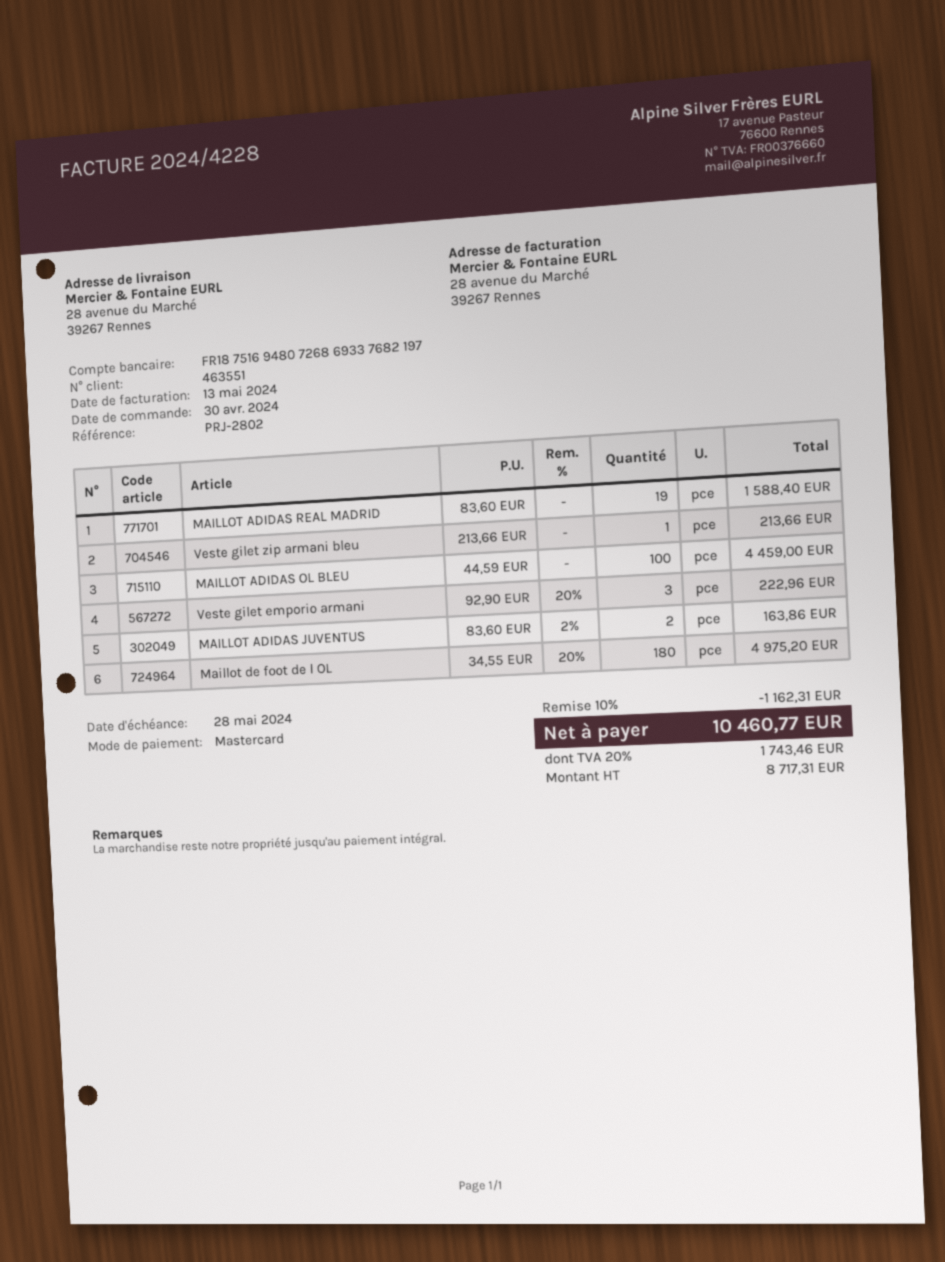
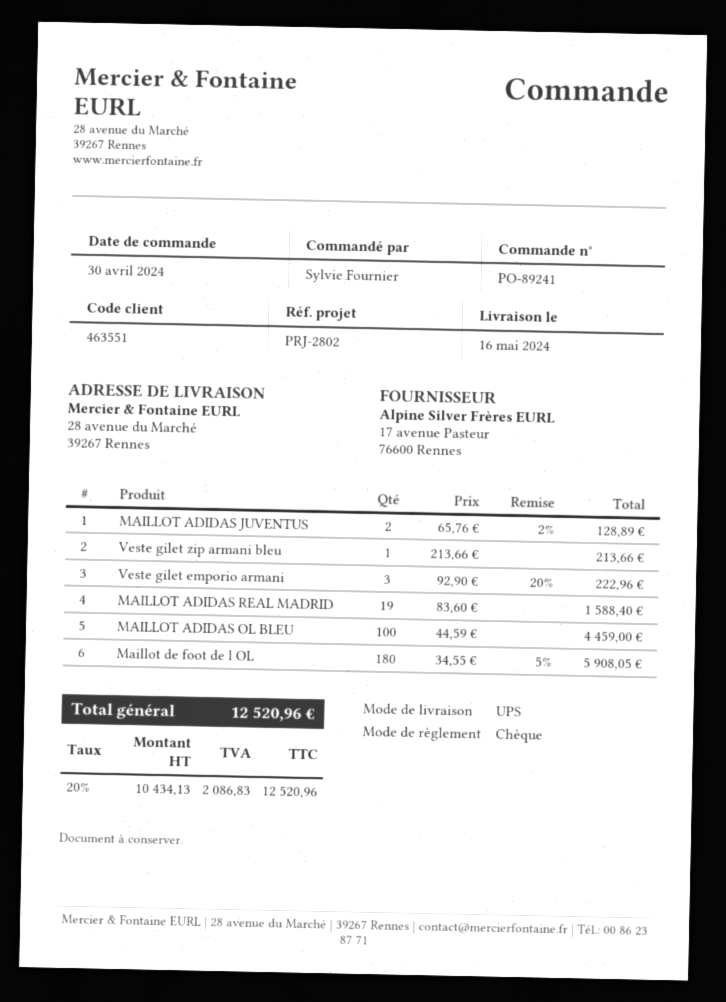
payment method: Mastercard -> cheque
MAILLOT ADIDAS JUVENTUS: 2 x 83.60 - 2% = 163.86 -> 2 x 65.76 - 2% = 128.89
Maillot de foot de l OL: 180 x 34.55 - 20% = 4975.20 -> 180 x 34.55 - 5% = 5908.05
discount: 10% = 1162.31 -> none
net: 8717.31 -> 10434.13
tax: 20% = 1743.46 -> 20% = 2086.83
total: 10460.77 -> 12520.96

